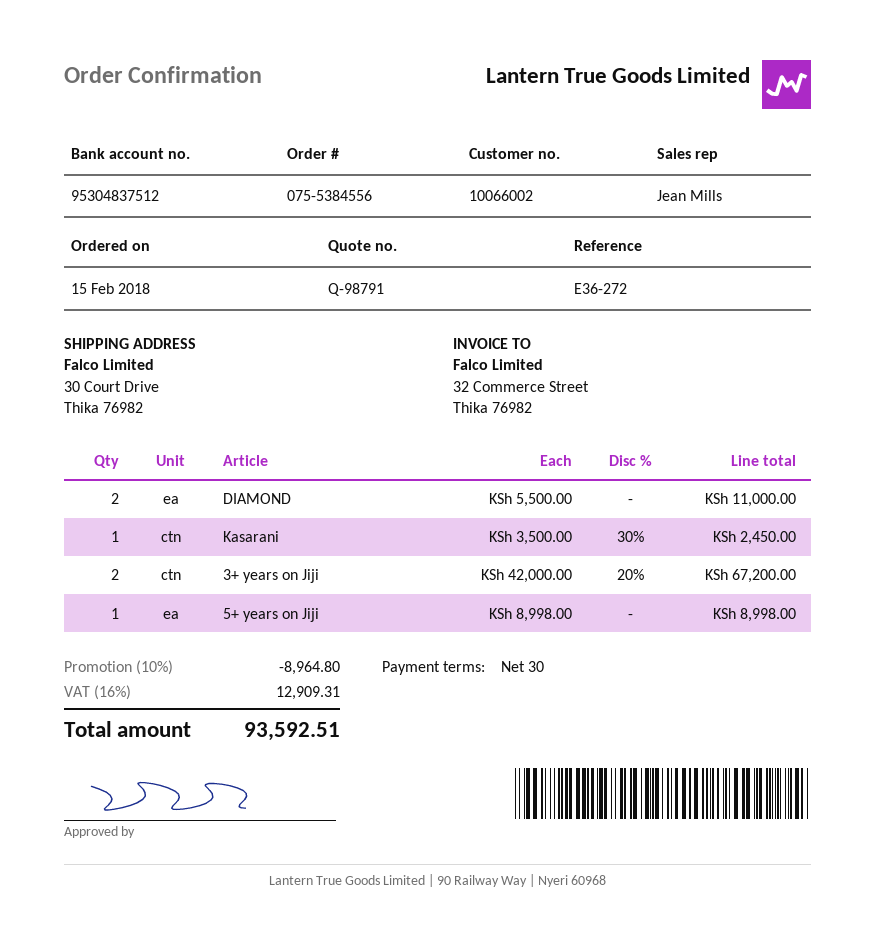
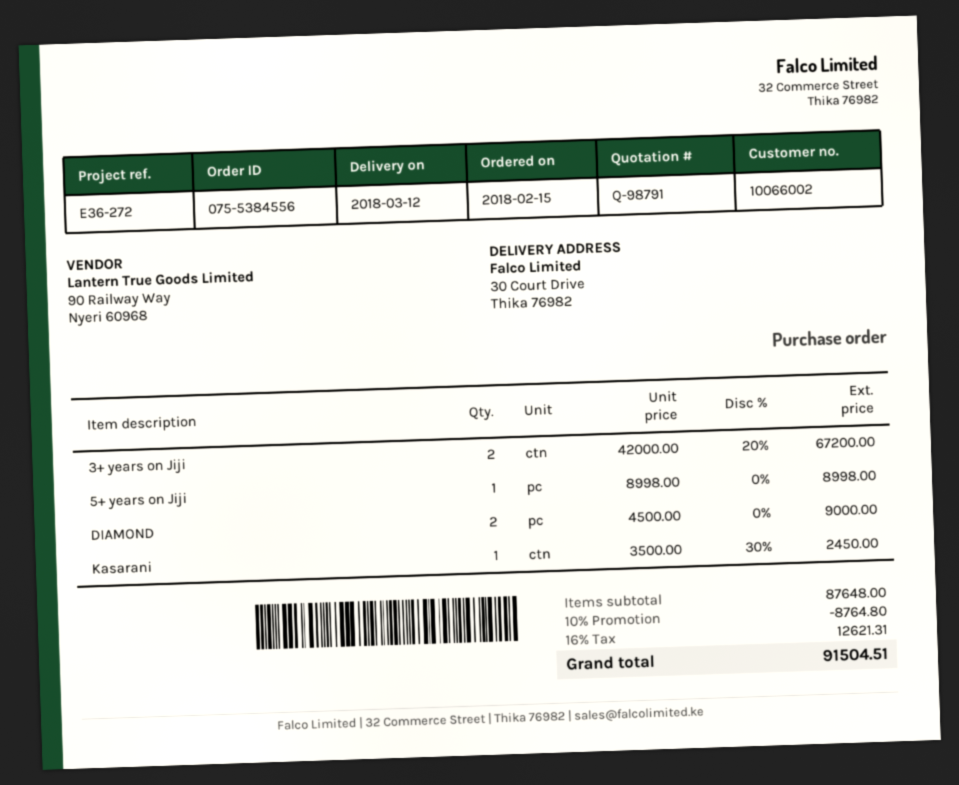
DIAMOND: 2 x 5500.00 = 11000.00 -> 2 x 4500.00 = 9000.00
discount: 10% = 8964.80 -> 10% = 8764.80
tax: 16% = 12909.31 -> 16% = 12621.31
total: 93592.51 -> 91504.51

